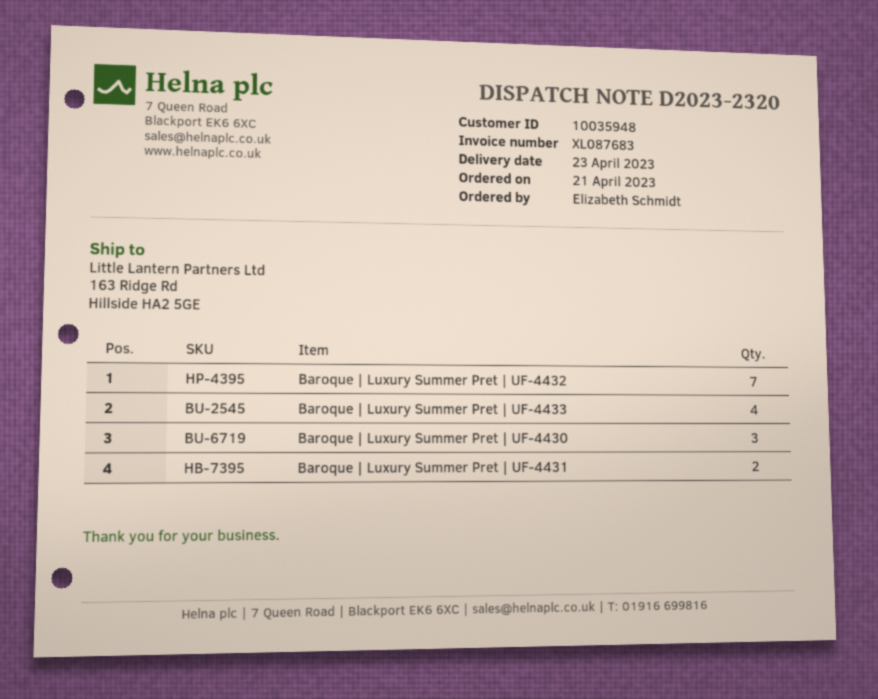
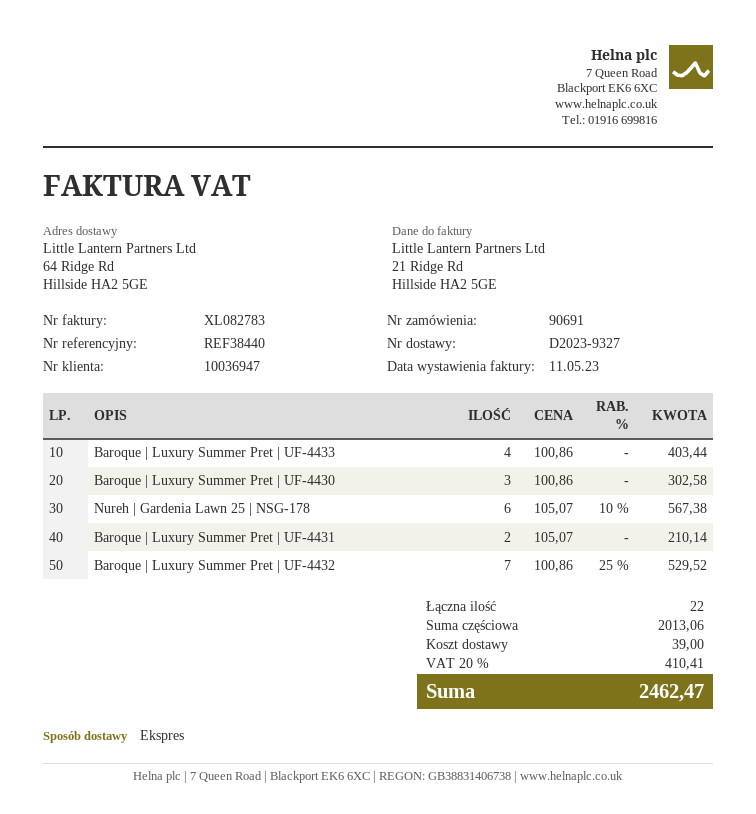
delivery note number: D2023-2320 -> D2023-9327
invoice number: XL087683 -> XL082783
customer number: 10035948 -> 10036947
ship to: 163 Ridge Rd, Hillside HA2 5GE -> 64 Ridge Rd, Hillside HA2 5GE
Nureh | Gardenia Lawn 25 | NSG-178: none -> 6

